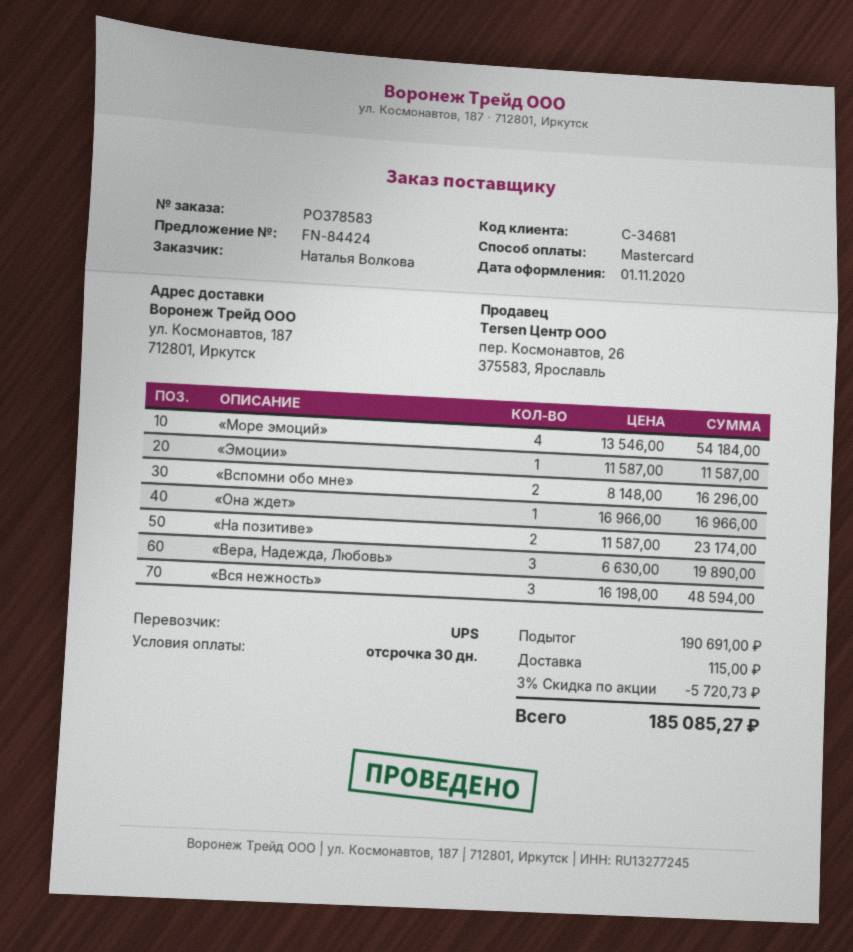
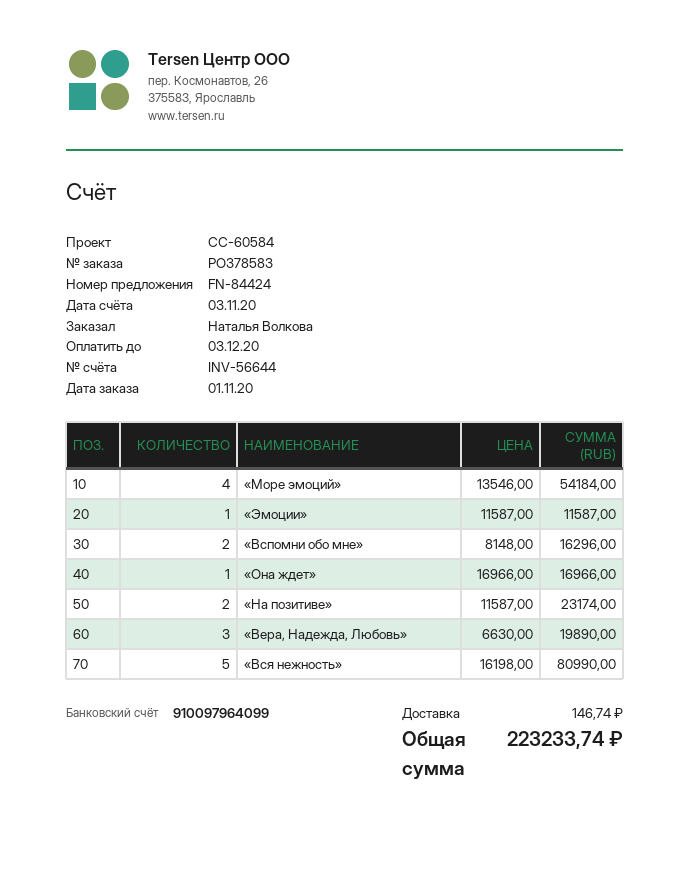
«Вся нежность»: 3 x 16198.00 = 48594.00 -> 5 x 16198.00 = 80990.00
discount: 3% = 5720.73 -> none
shipping: 115.00 -> 146.74
total: 185085.27 -> 223233.74

